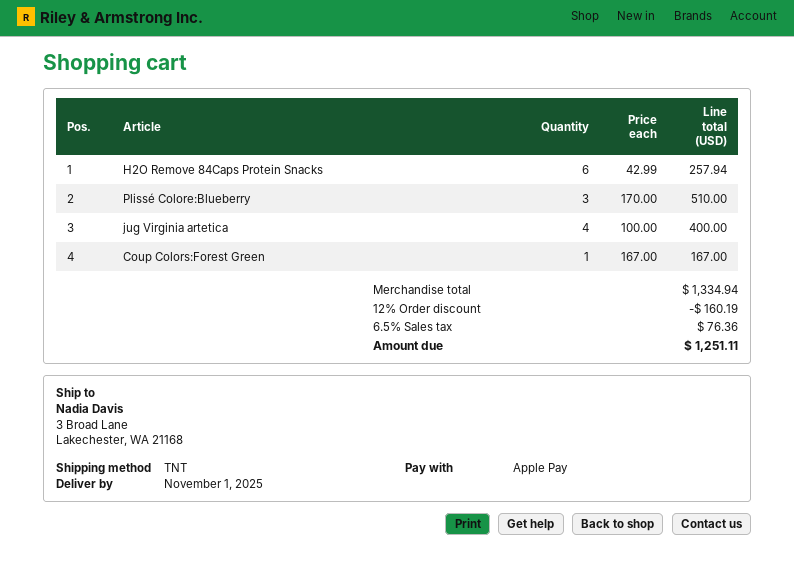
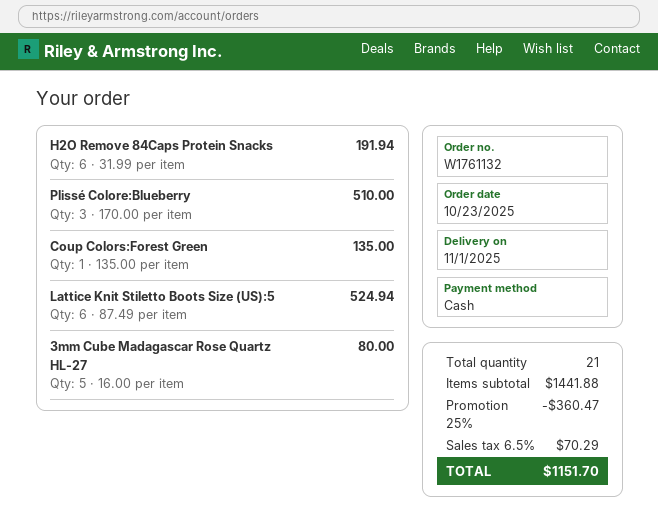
payment method: Apple Pay -> cash
H2O Remove 84Caps Protein Snacks: 6 x 42.99 = 257.94 -> 6 x 31.99 = 191.94
jug Virginia artetica: 4 x 100.00 = 400.00 -> none
Coup Colors:Forest Green: 1 x 167.00 = 167.00 -> 1 x 135.00 = 135.00
Lattice Knit Stiletto Boots Size (US):5: none -> 6 x 87.49 = 524.94
3mm Cube Madagascar Rose Quartz HL-27: none -> 5 x 16.00 = 80.00
subtotal: 1334.94 -> 1441.88
discount: 12% = 160.19 -> 25% = 360.47
tax: 6.5% = 76.36 -> 6.5% = 70.29
total: 1251.11 -> 1151.70

